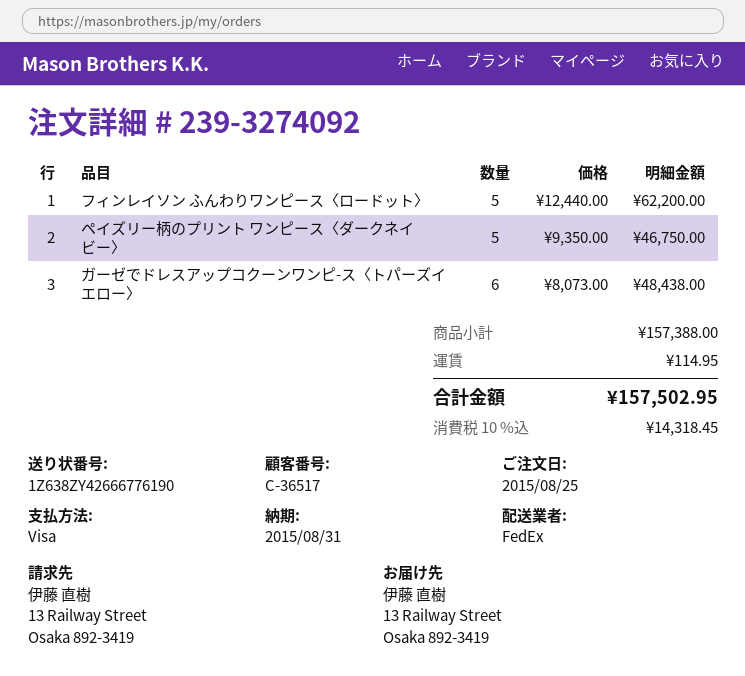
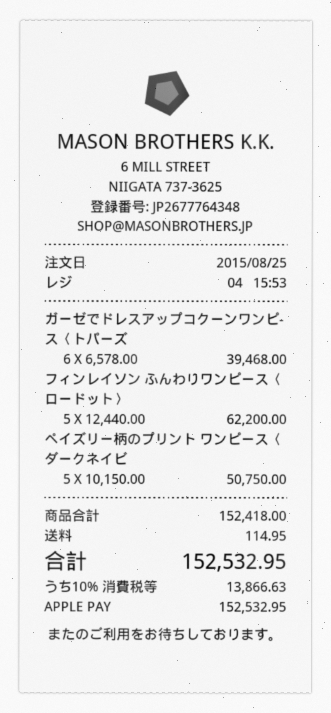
payment method: Visa -> Apple Pay
ペイズリー柄のプリント ワンピース〈ダークネイビー〉: 5 x 9350.00 = 46750.00 -> 5 x 10150.00 = 50750.00
ガーゼでドレスアップコクーンワンピ-ス〈トパーズイエロー〉: 6 x 8073.00 = 48438.00 -> 6 x 6578.00 = 39468.00
subtotal: 157388.00 -> 152418.00
tax: 10% = 14318.45 -> 10% = 13866.63
total: 157502.95 -> 152532.95

